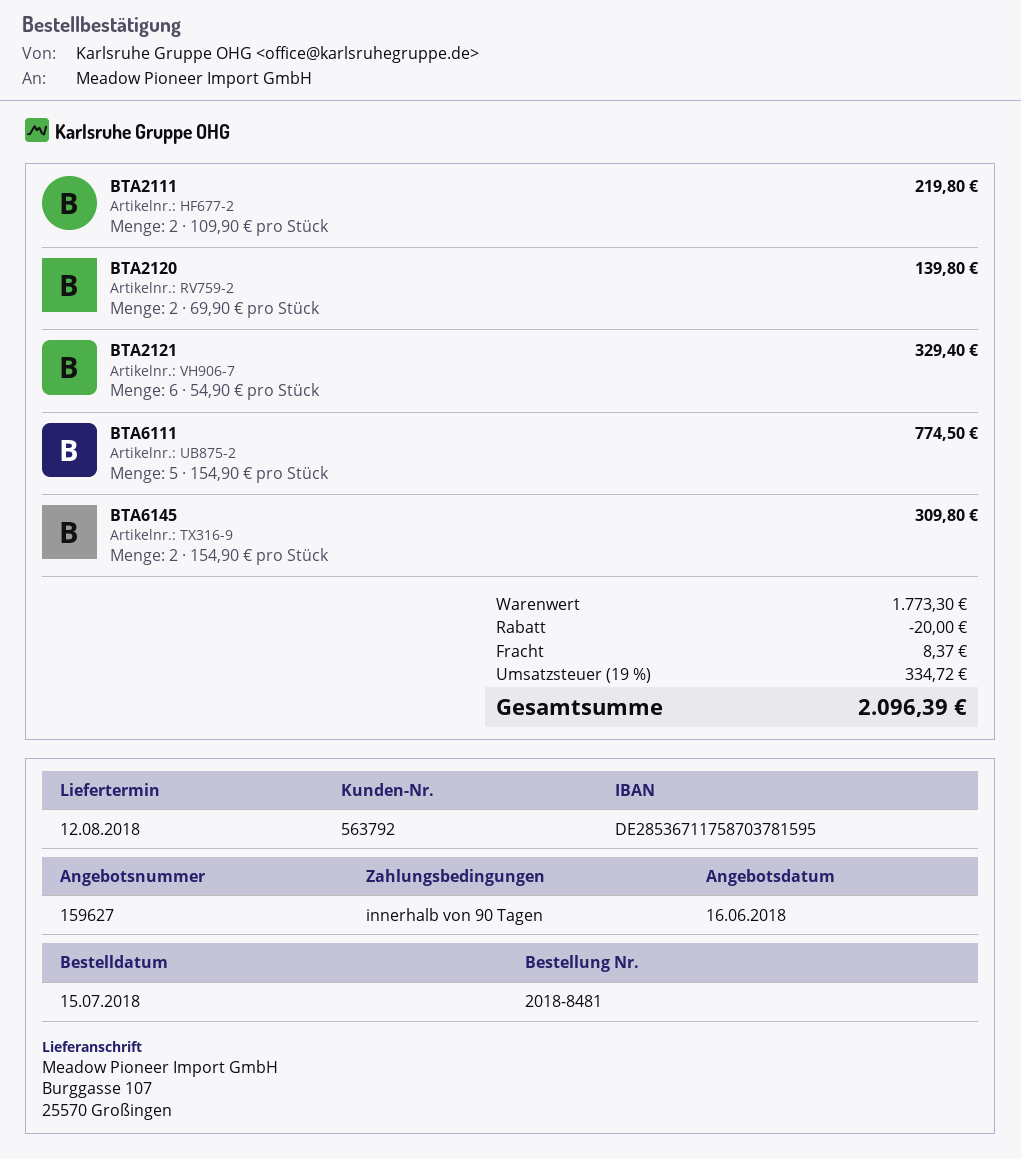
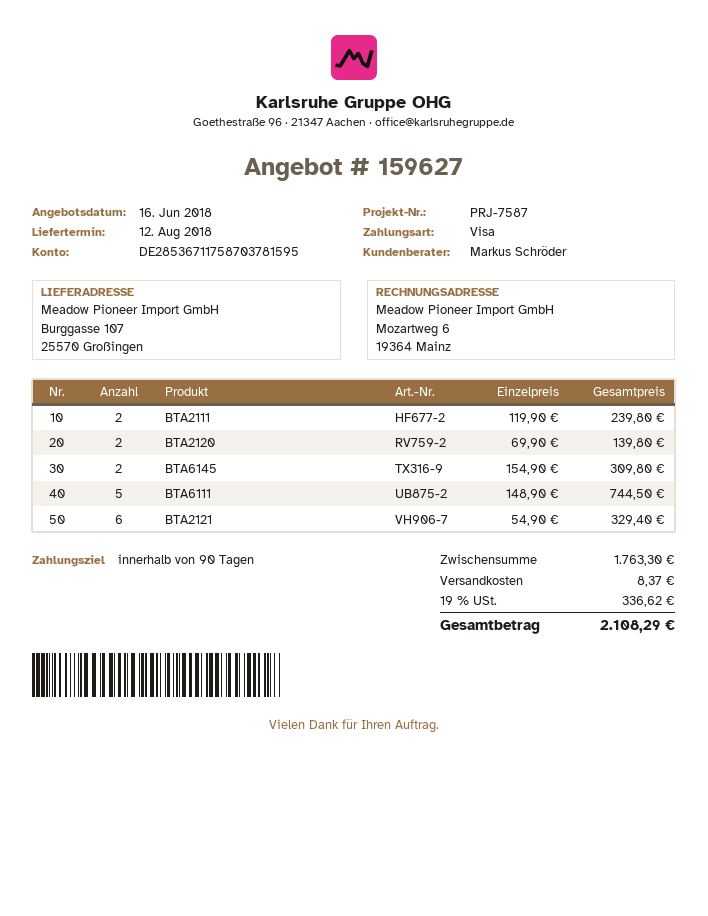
BTA2111: 2 x 109.90 = 219.80 -> 2 x 119.90 = 239.80
BTA6111: 5 x 154.90 = 774.50 -> 5 x 148.90 = 744.50
subtotal: 1773.30 -> 1763.30
discount: 20.00 -> none
tax: 19% = 334.72 -> 19% = 336.62
total: 2096.39 -> 2108.29

